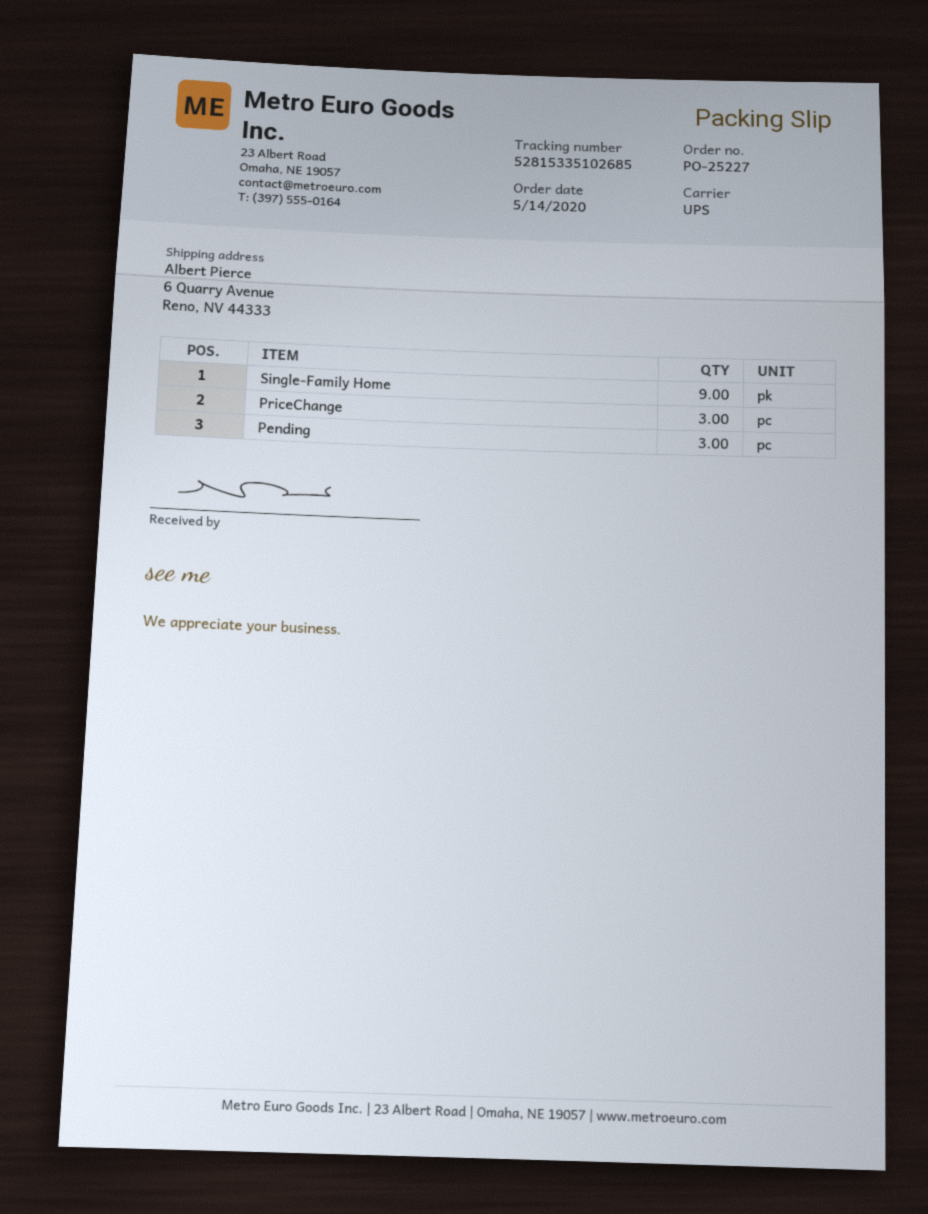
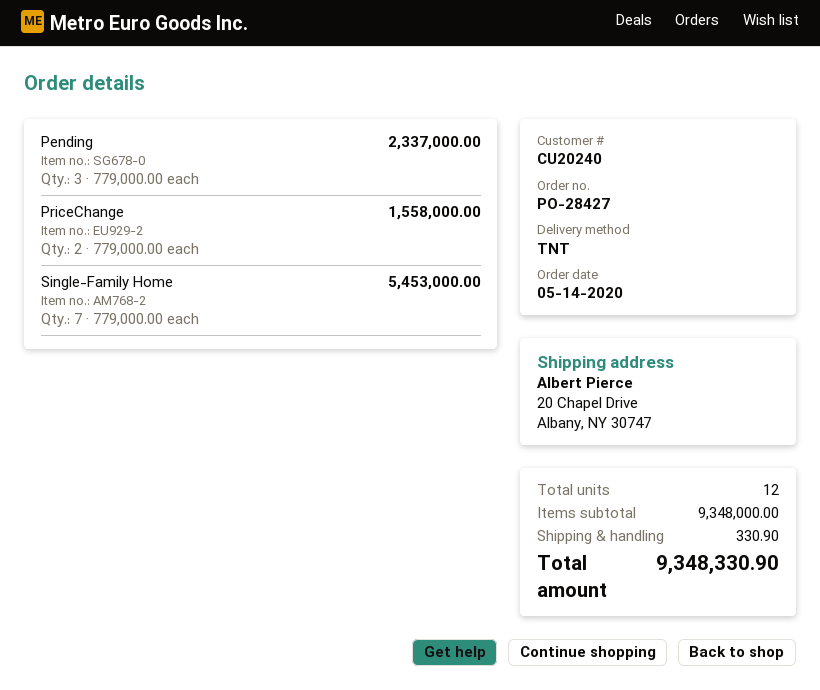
order number: PO-25227 -> PO-28427
shipping method: UPS -> TNT
ship to: 6 Quarry Avenue, Reno, NV 44333 -> 20 Chapel Drive, Albany, NY 30747
Single-Family Home: 9 -> 7
PriceChange: 3 -> 2

